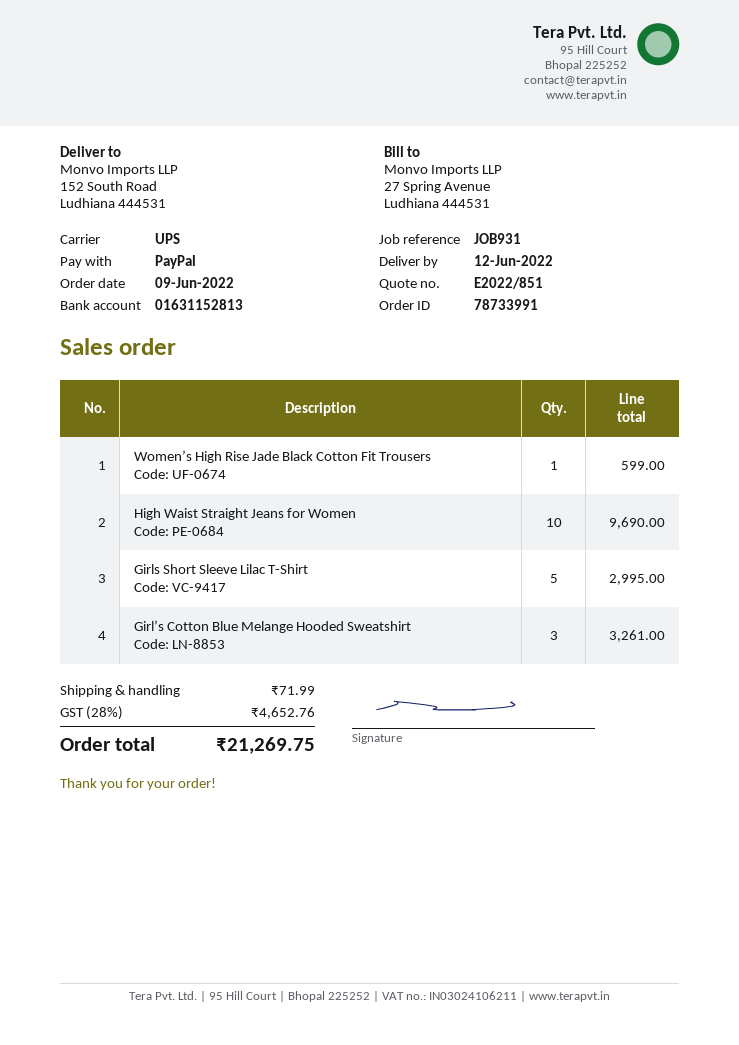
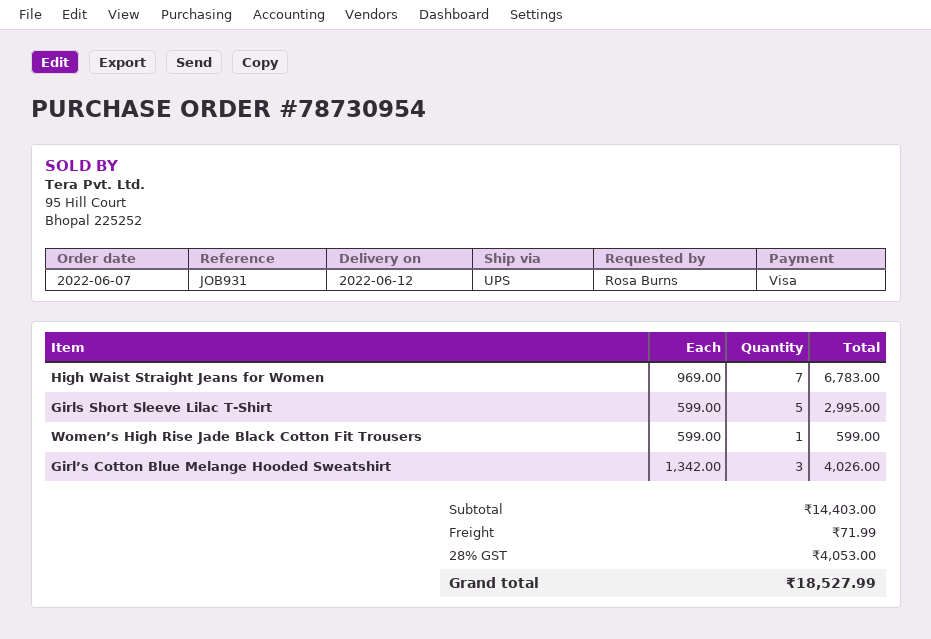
order number: 78733991 -> 78730954
order date: 2022-06-09 -> 2022-06-07
payment method: PayPal -> Visa
High Waist Straight Jeans for Women: 10 for 9690.00 -> 7 for 6783.00
Girl’s Cotton Blue Melange Hooded Sweatshirt: 3 for 3261.00 -> 3 for 4026.00
tax: 28% = 4652.76 -> 28% = 4053.00
total: 21269.75 -> 18527.99

